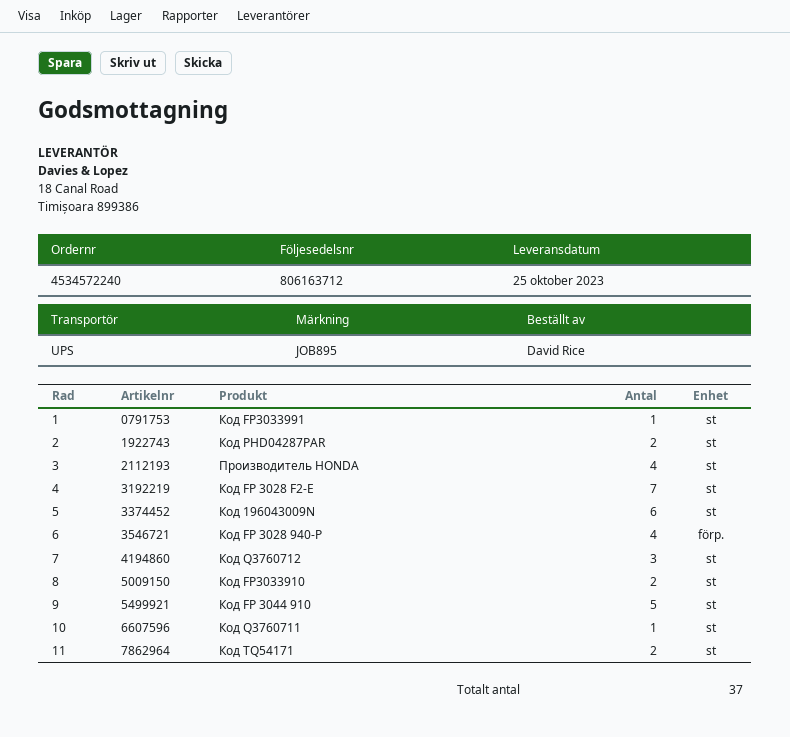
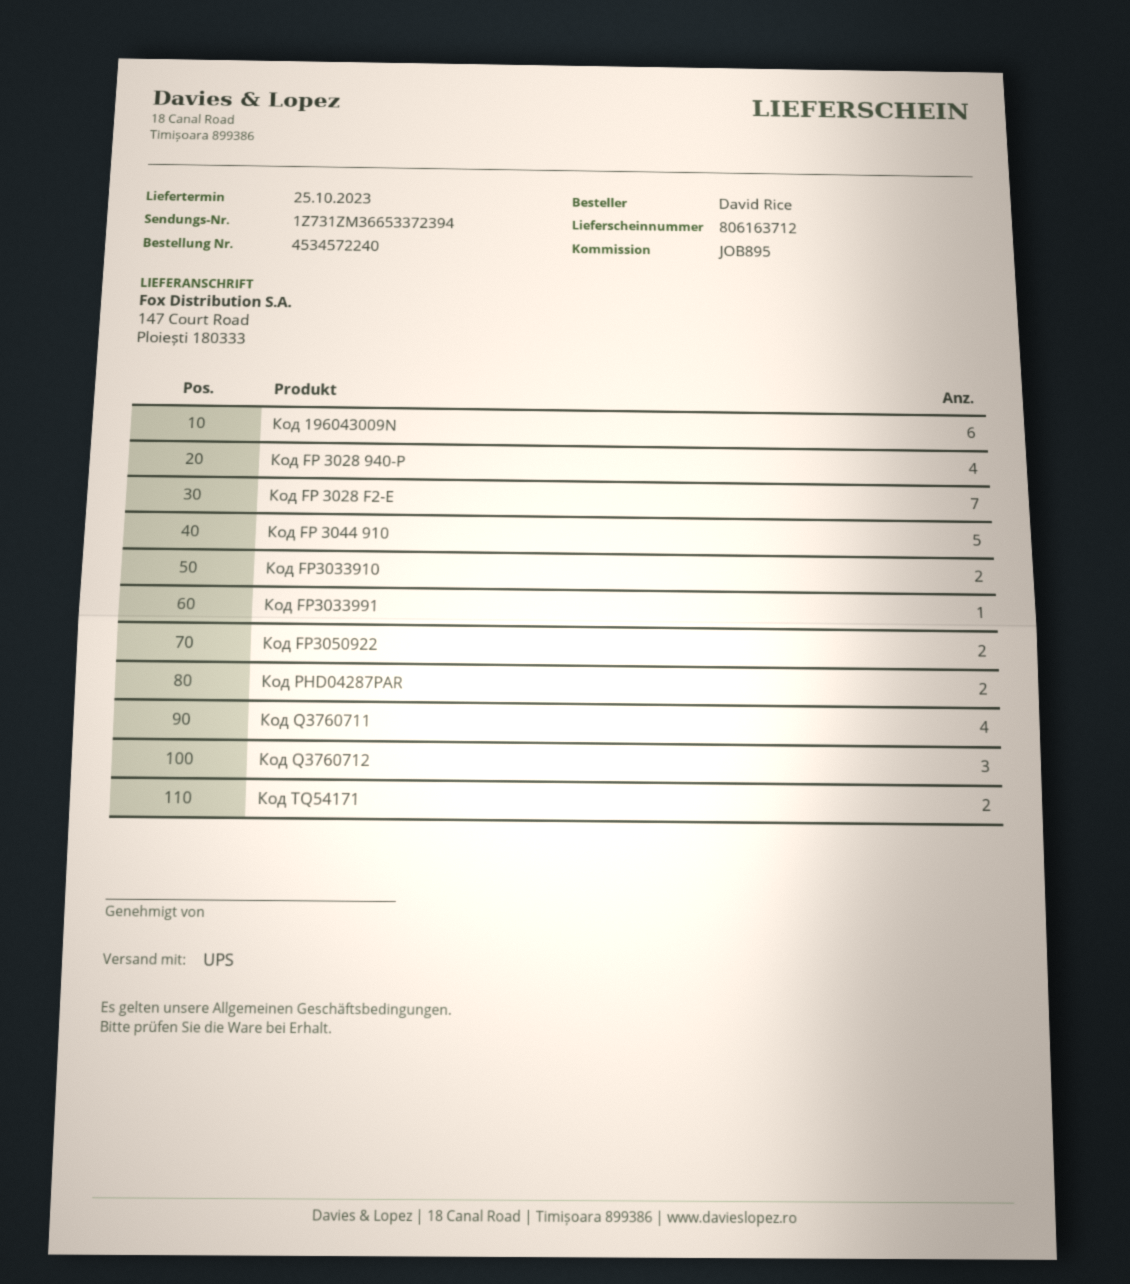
Производитель HONDA: 4 -> none
Код Q3760711: 1 -> 4
Код FP3050922: none -> 2

